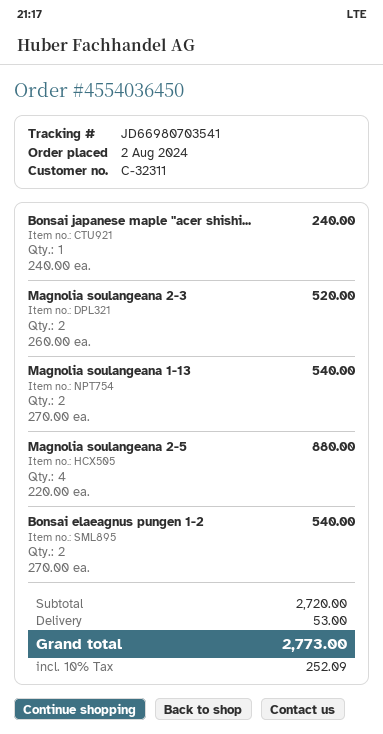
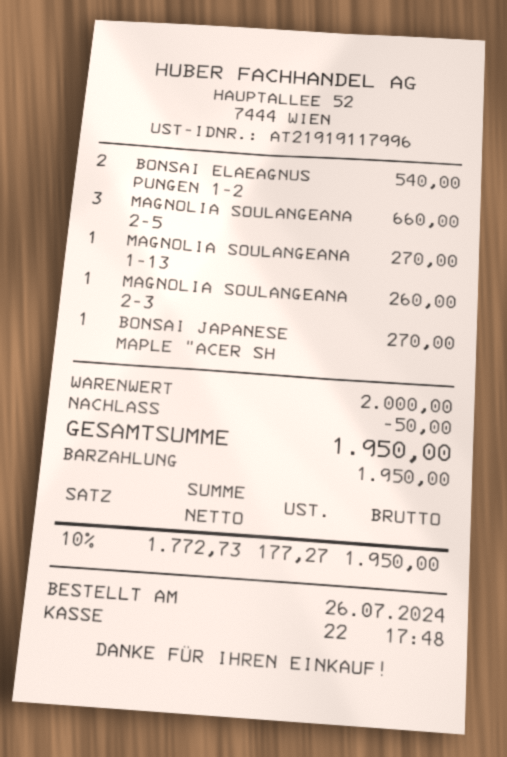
order date: 2024-08-02 -> 2024-07-26
Bonsai japanese maple "acer shishi...: 1 for 240.00 -> 1 for 270.00
Magnolia soulangeana 2-3: 2 for 520.00 -> 1 for 260.00
Magnolia soulangeana 1-13: 2 for 540.00 -> 1 for 270.00
Magnolia soulangeana 2-5: 4 for 880.00 -> 3 for 660.00
subtotal: 2720.00 -> 2000.00
discount: none -> 50.00
shipping: 53.00 -> none
tax: 10% = 252.09 -> 10% = 177.27
total: 2773.00 -> 1950.00

